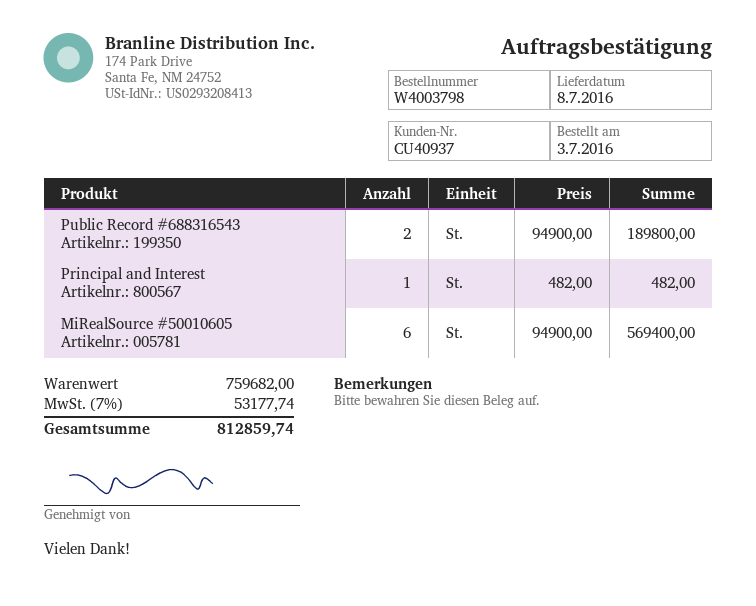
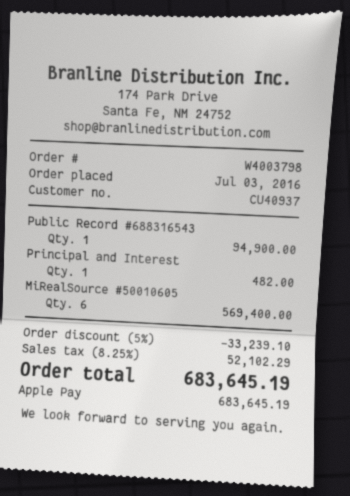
Public Record #688316543: 2 for 189800.00 -> 1 for 94900.00
discount: none -> 5% = 33239.10
tax: 7% = 53177.74 -> 8.25% = 52102.29
total: 812859.74 -> 683645.19

